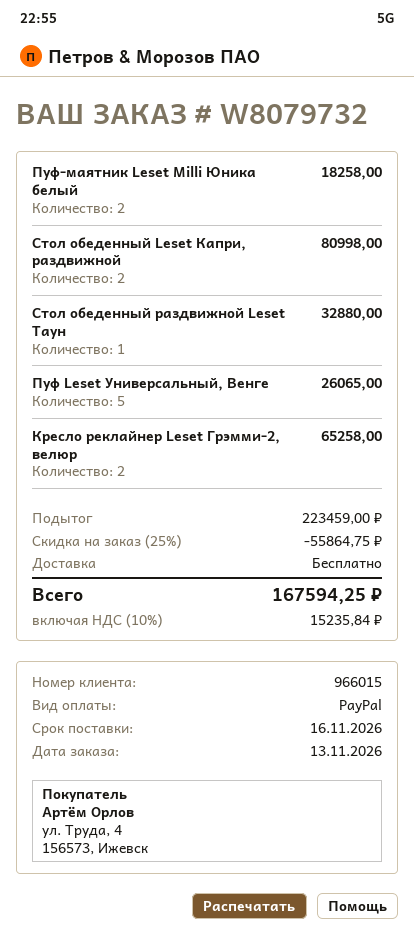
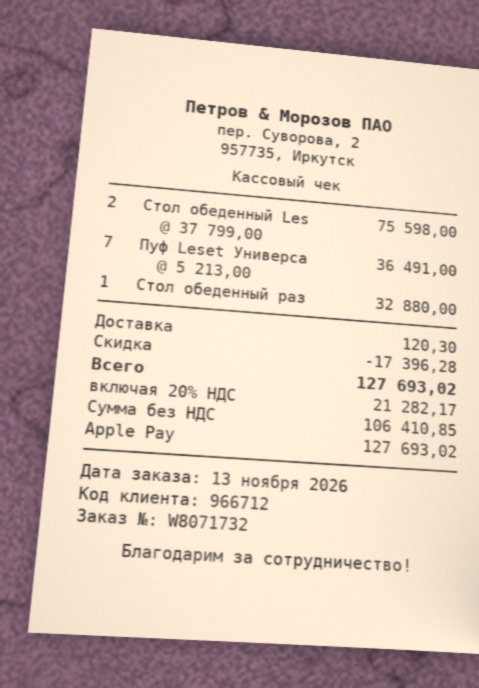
order number: W8079732 -> W8071732
customer number: 966015 -> 966712
payment method: PayPal -> Apple Pay
Пуф-маятник Leset Milli Юника белый: 2 for 18258.00 -> none
Стол обеденный Leset Капри, раздвижной: 2 for 80998.00 -> 2 for 75598.00
Пуф Leset Универсальный, Венге: 5 for 26065.00 -> 7 for 36491.00
Кресло реклайнер Leset Грэмми-2, велюр: 2 for 65258.00 -> none
discount: 55864.75 -> 17396.28
shipping: 0.00 -> 120.30
tax: 10% = 15235.84 -> 20% = 21282.17
total: 167594.25 -> 127693.02

